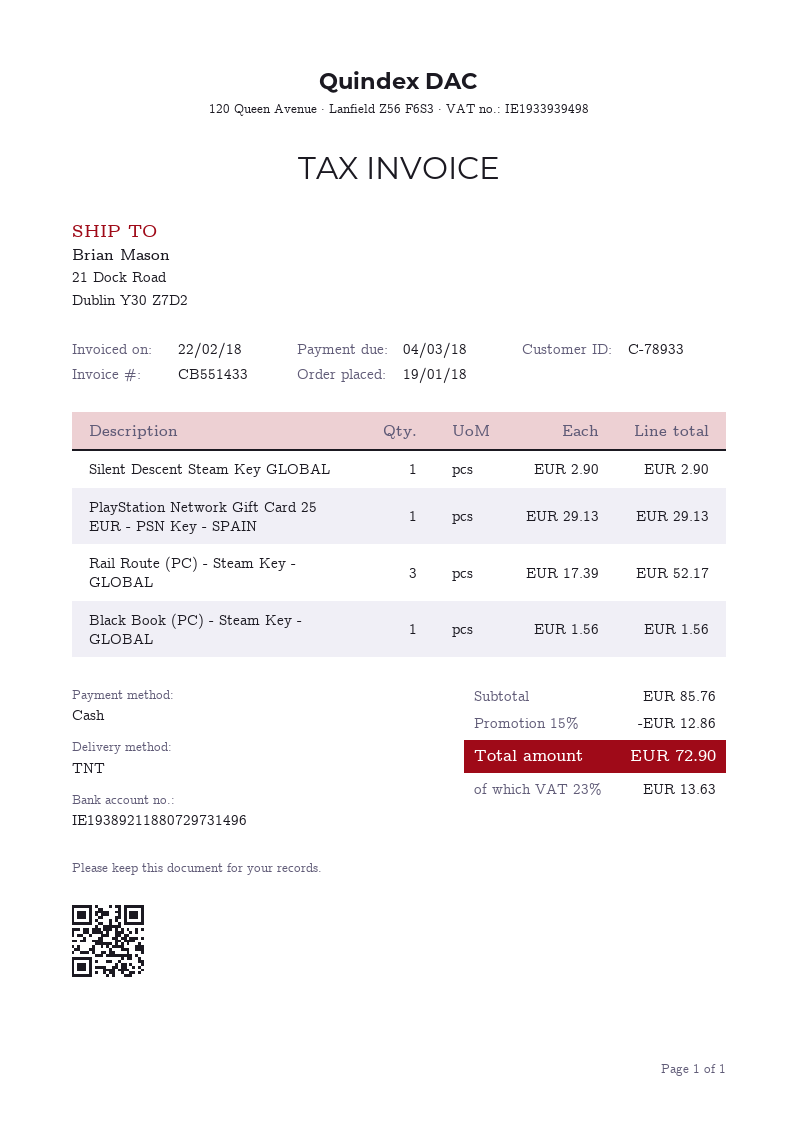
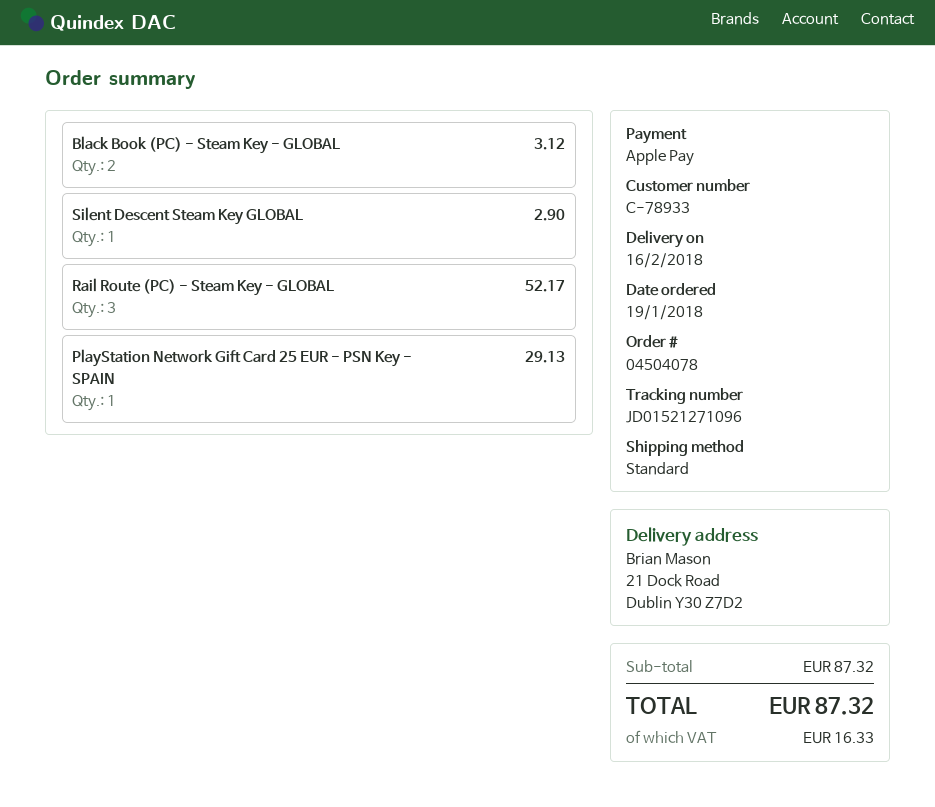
payment method: cash -> Apple Pay
shipping method: TNT -> standard
Black Book (PC) - Steam Key - GLOBAL: 1 for 1.56 -> 2 for 3.12
subtotal: 85.76 -> 87.32
discount: 15% = 12.86 -> none
tax: 13.63 -> 16.33
total: 72.90 -> 87.32

